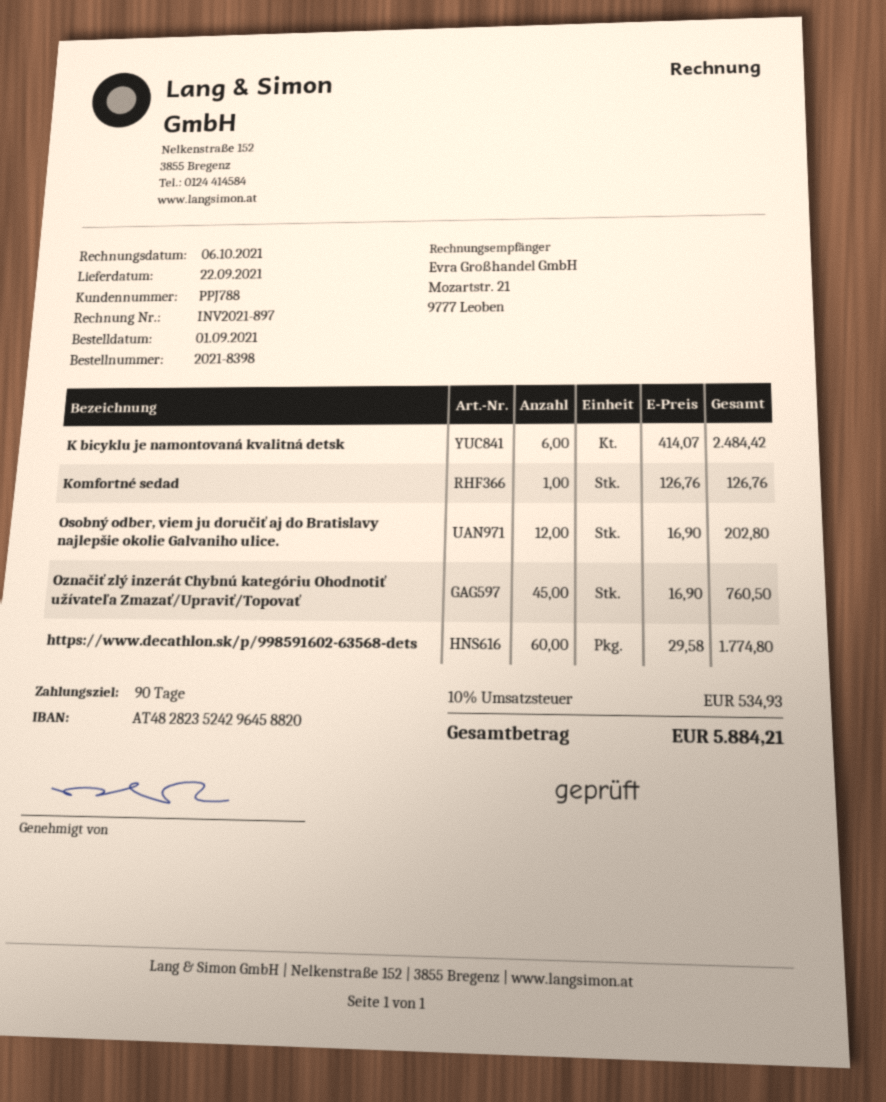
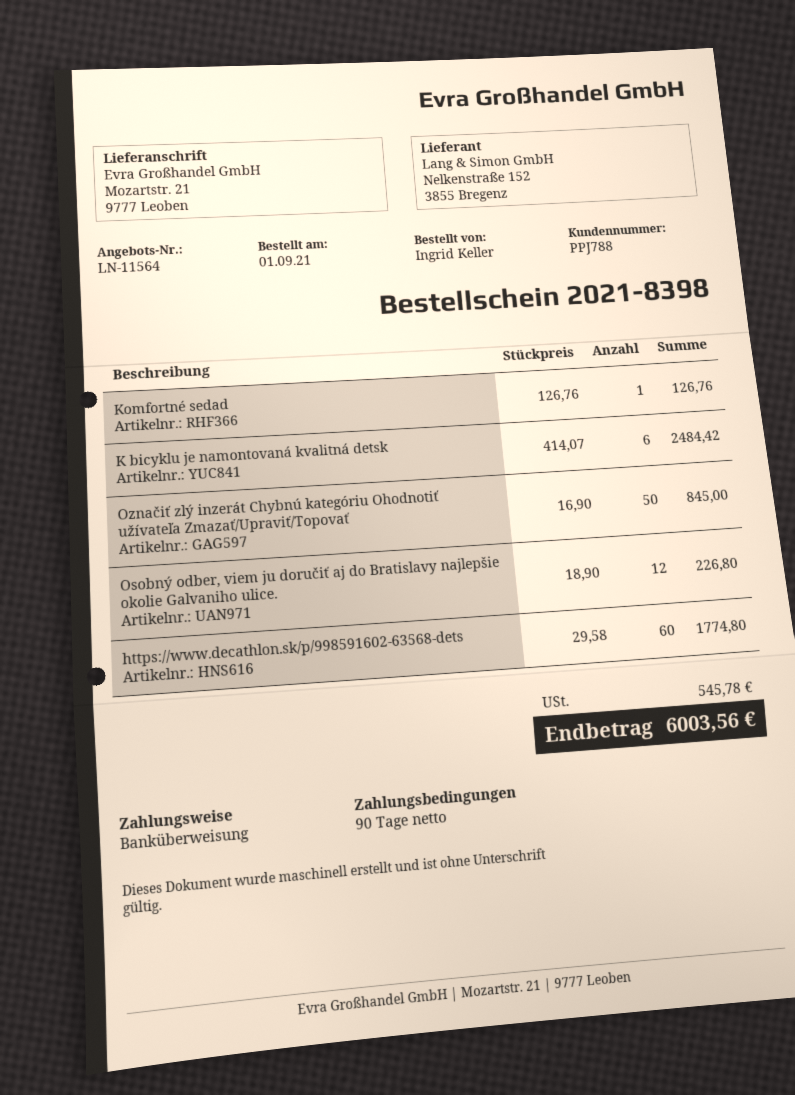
Osobný odber, viem ju doručiť aj do Bratislavy najlepšie okolie Galvaniho ulice.: 12 x 16.90 = 202.80 -> 12 x 18.90 = 226.80
Označiť zlý inzerát Chybnú kategóriu Ohodnotiť užívateľa Zmazať/Upraviť/Topovať: 45 x 16.90 = 760.50 -> 50 x 16.90 = 845.00
tax: 534.93 -> 545.78
total: 5884.21 -> 6003.56

